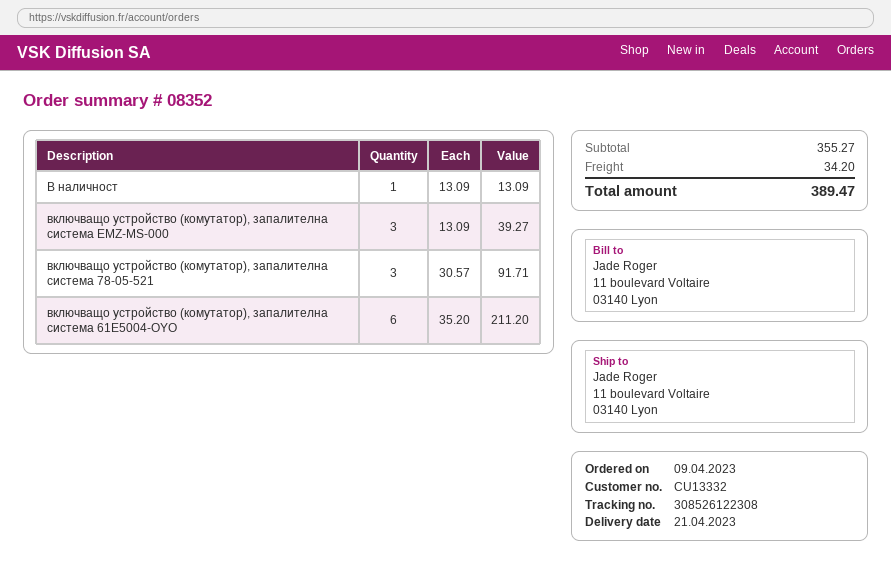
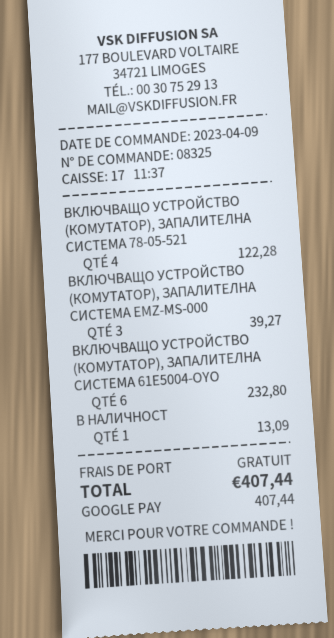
order number: 08352 -> 08325
включващо устройство (комутатор), запалителна система 78-05-521: 3 for 91.71 -> 4 for 122.28
включващо устройство (комутатор), запалителна система 61E5004-OYO: 6 for 211.20 -> 6 for 232.80
shipping: 34.20 -> 0.00
total: 389.47 -> 407.44

